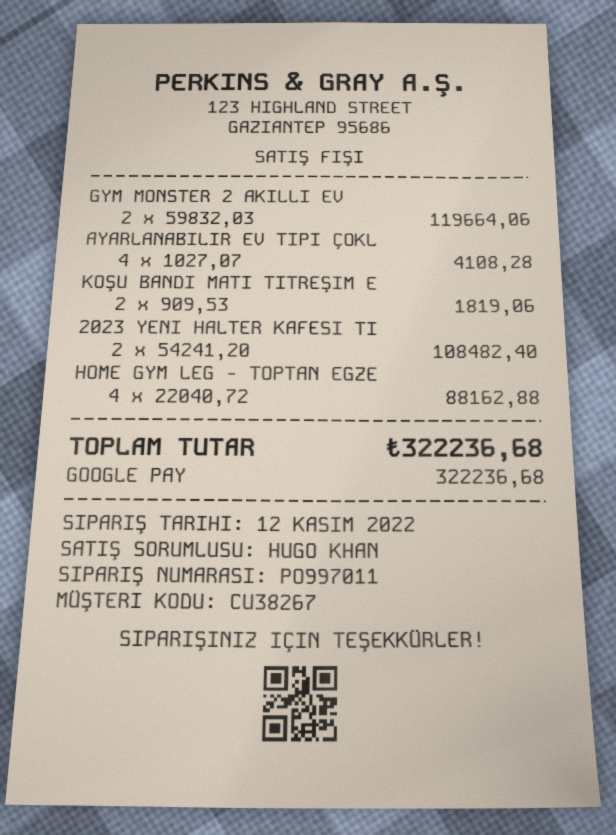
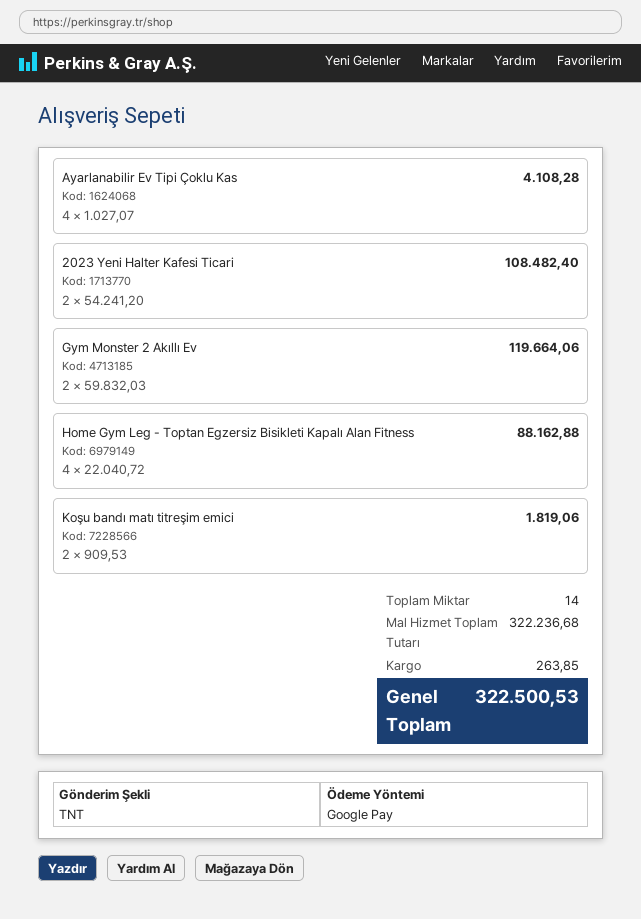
shipping: none -> 263.85
total: 322236.68 -> 322500.53

